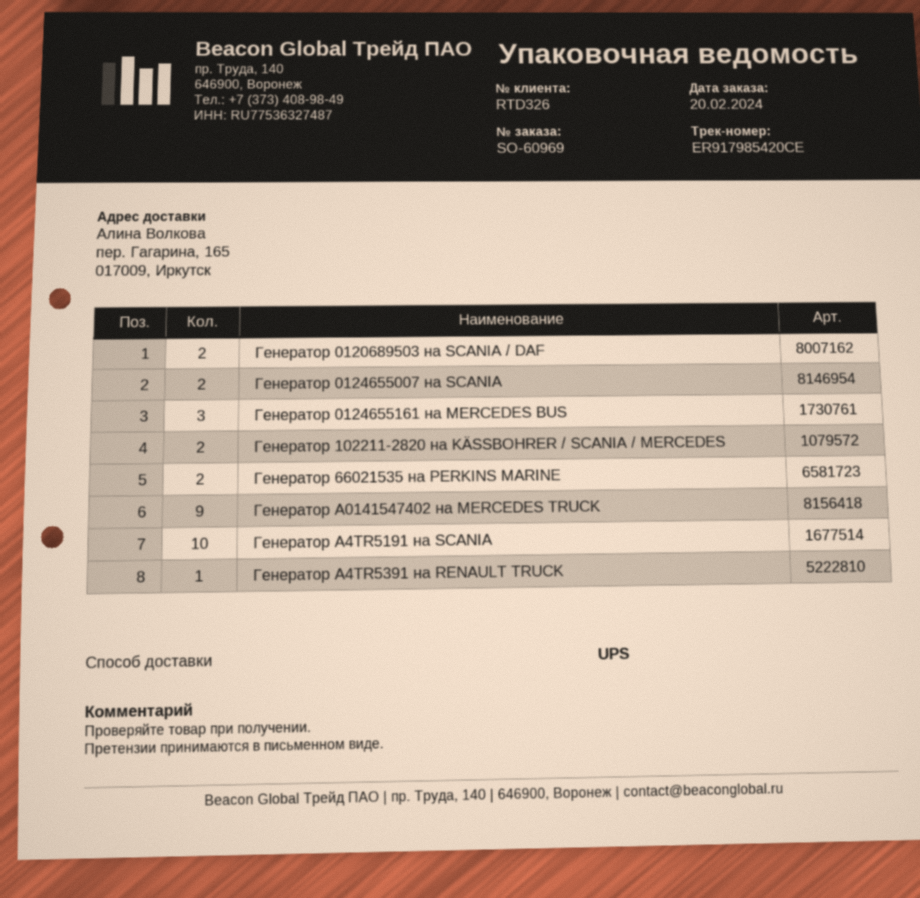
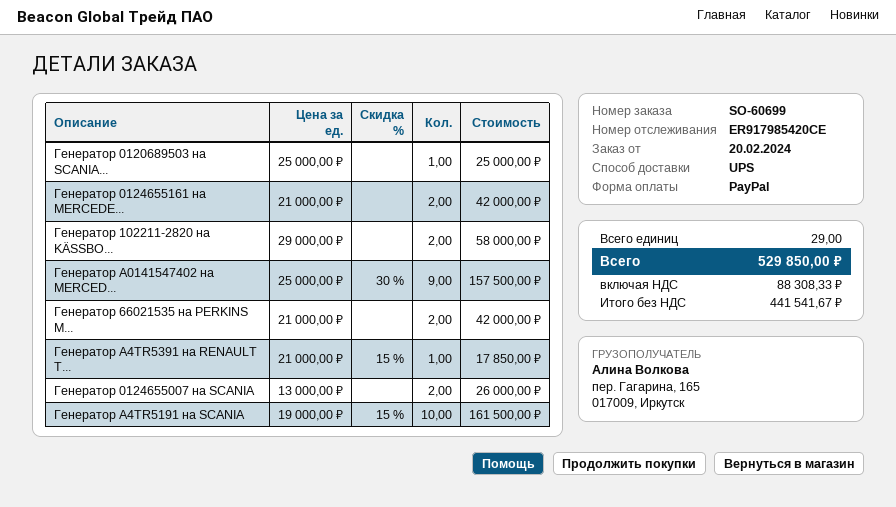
order number: SO-60969 -> SO-60699
Генератор 0120689503 на SCANIA / DAF: 2 -> 1
Генератор 0124655161 на MERCEDES BUS: 3 -> 2

